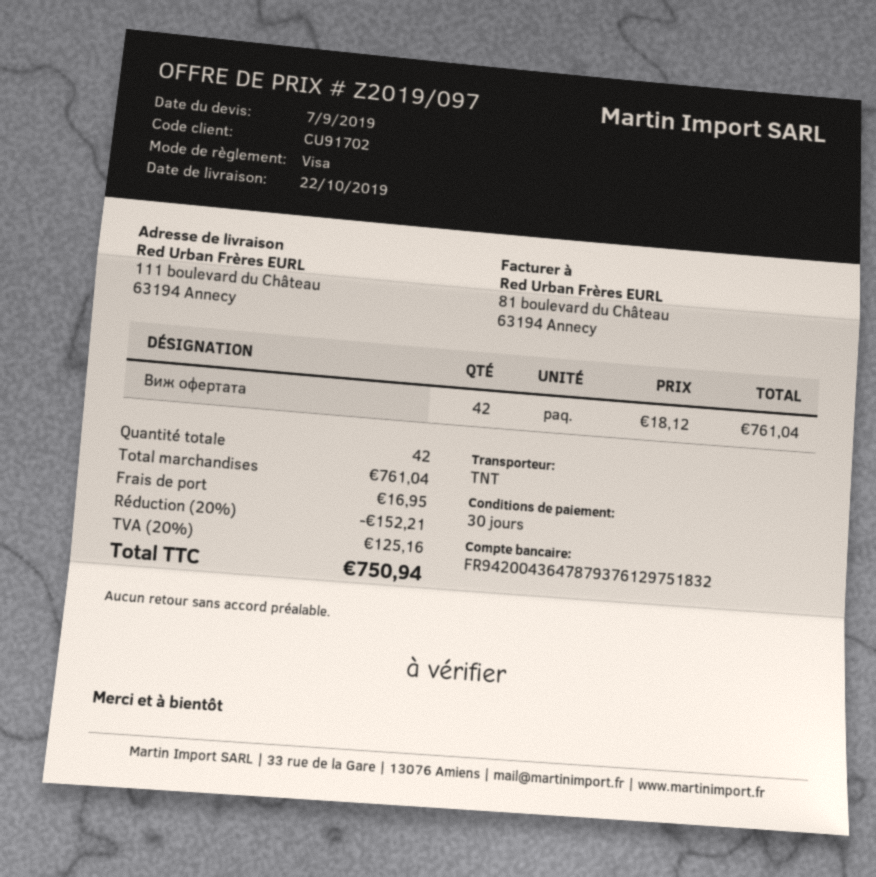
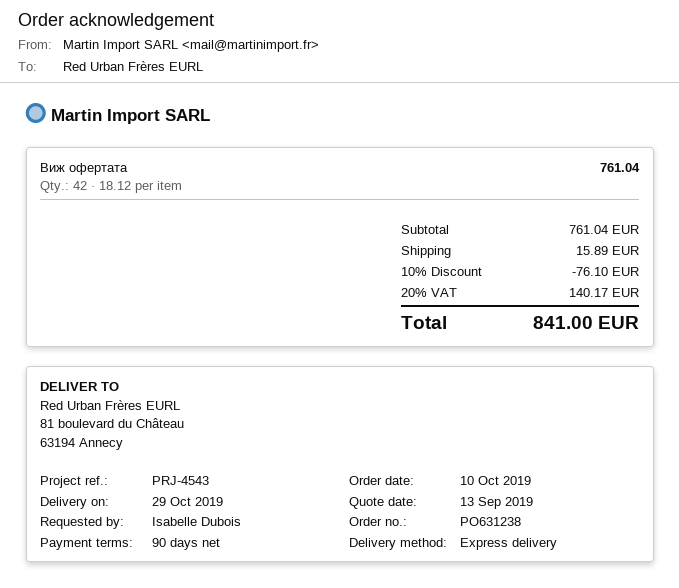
quote date: 2019-09-07 -> 2019-09-13
delivery date: 2019-10-22 -> 2019-10-29
payment terms: 30 days -> 90 days
shipping method: TNT -> express
ship to: 111 boulevard du Château, 63194 Annecy -> 81 boulevard du Château, 63194 Annecy
discount: 20% = 152.21 -> 10% = 76.10
shipping: 16.95 -> 15.89
tax: 20% = 125.16 -> 20% = 140.17
total: 750.94 -> 841.00

